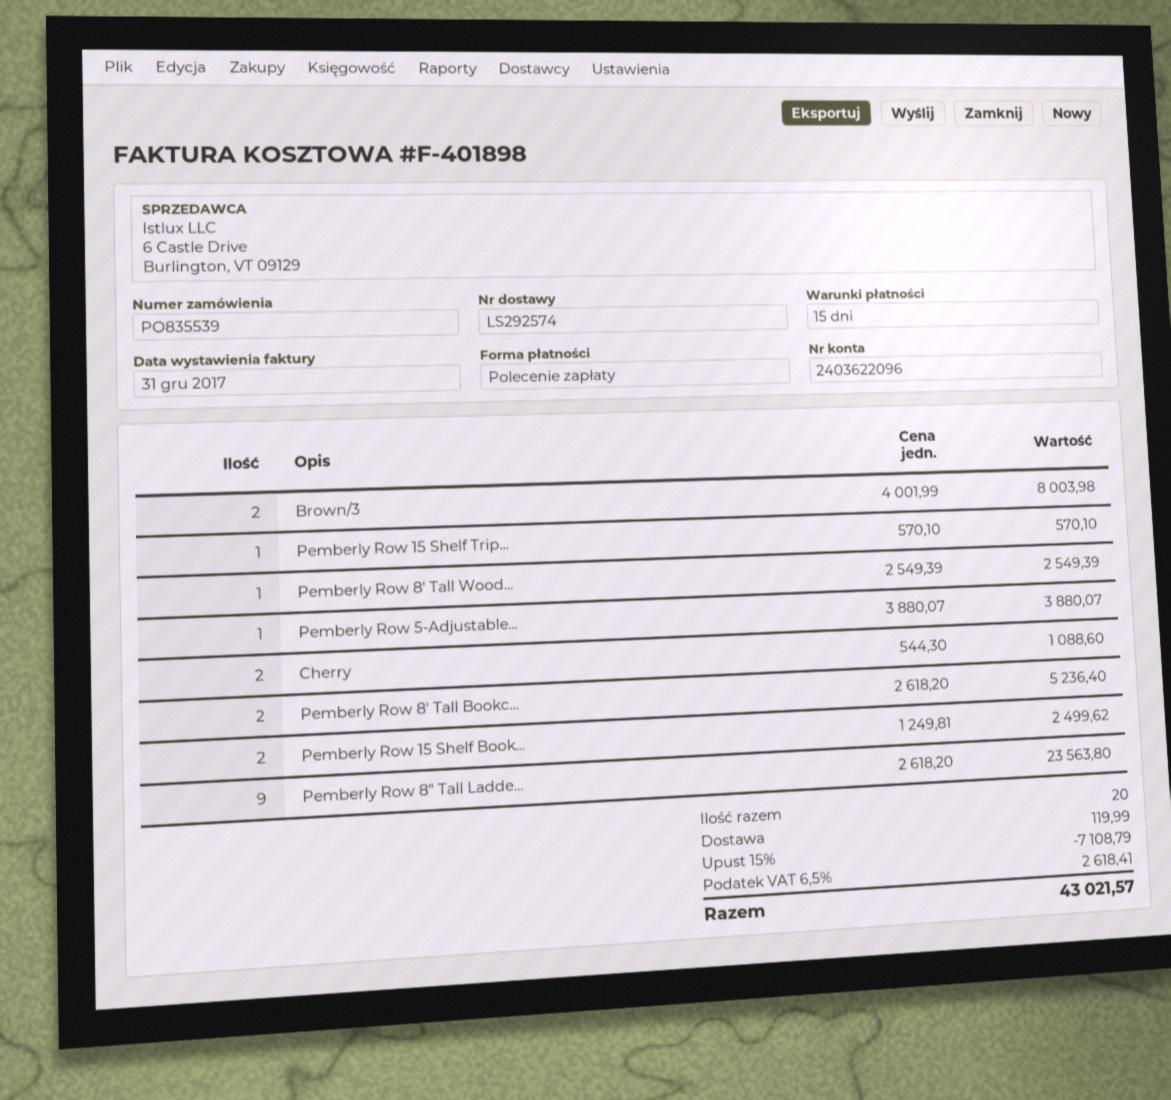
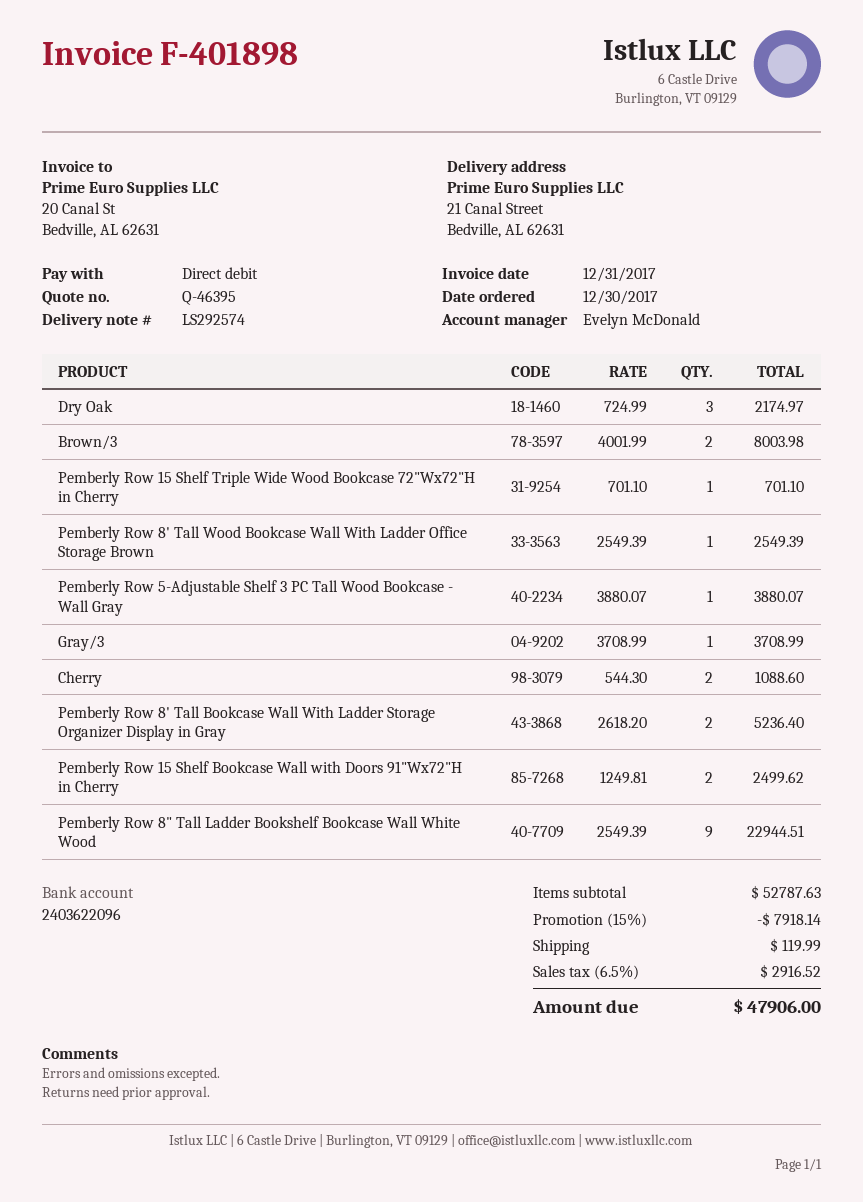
Pemberly Row 15 Shelf Trip...: 1 x 570.10 = 570.10 -> 1 x 701.10 = 701.10
Pemberly Row 8" Tall Ladde...: 9 x 2618.20 = 23563.80 -> 9 x 2549.39 = 22944.51
Dry Oak: none -> 3 x 724.99 = 2174.97
Gray/3: none -> 1 x 3708.99 = 3708.99
discount: 15% = 7108.79 -> 15% = 7918.14
tax: 6.5% = 2618.41 -> 6.5% = 2916.52
total: 43021.57 -> 47906.00

